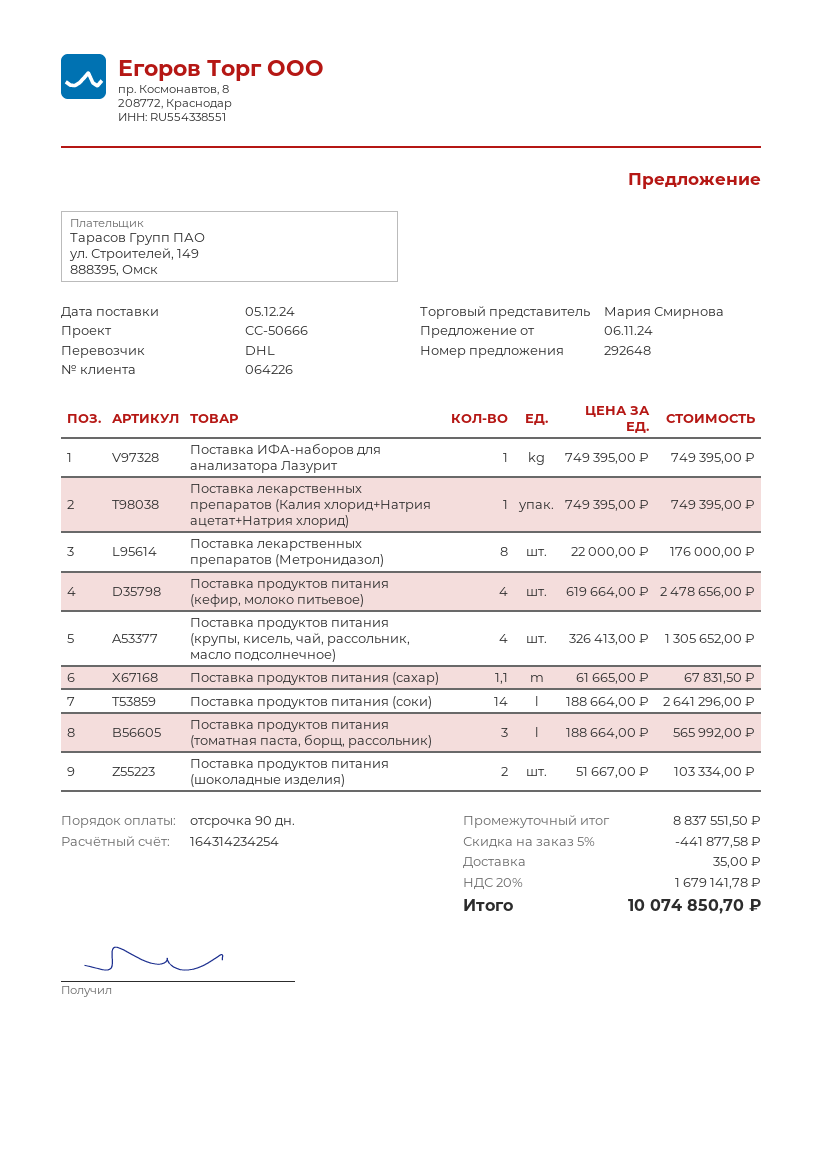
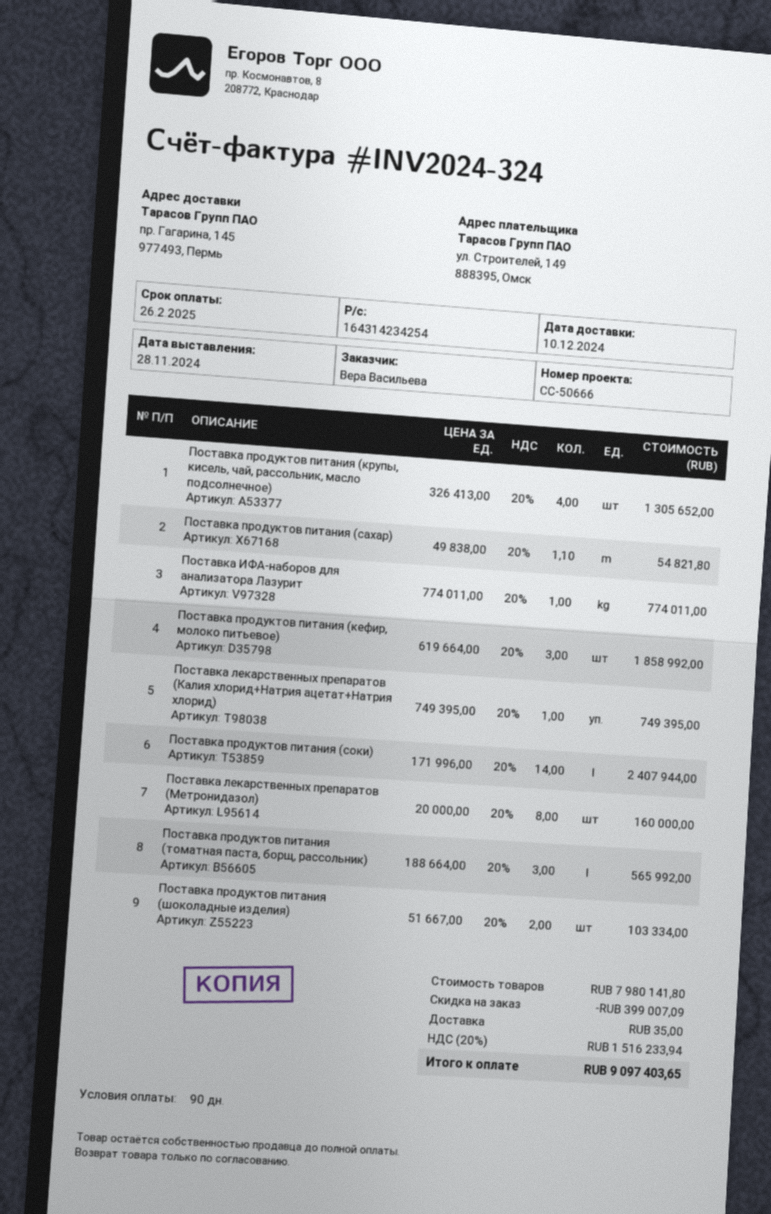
delivery date: 2024-12-05 -> 2024-12-10
Поставка ИФА-наборов для анализатора Лазурит: 1 x 749395.00 = 749395.00 -> 1 x 774011.00 = 774011.00
Поставка лекарственных препаратов (Метронидазол): 8 x 22000.00 = 176000.00 -> 8 x 20000.00 = 160000.00
Поставка продуктов питания (кефир, молоко питьевое): 4 x 619664.00 = 2478656.00 -> 3 x 619664.00 = 1858992.00
Поставка продуктов питания (сахар): 1.1 x 61665.00 = 67831.50 -> 1.1 x 49838.00 = 54821.80
Поставка продуктов питания (соки): 14 x 188664.00 = 2641296.00 -> 14 x 171996.00 = 2407944.00
subtotal: 8837551.50 -> 7980141.80
discount: 441877.58 -> 399007.09
tax: 20% = 1679141.78 -> 20% = 1516233.94
total: 10074850.70 -> 9097403.65

